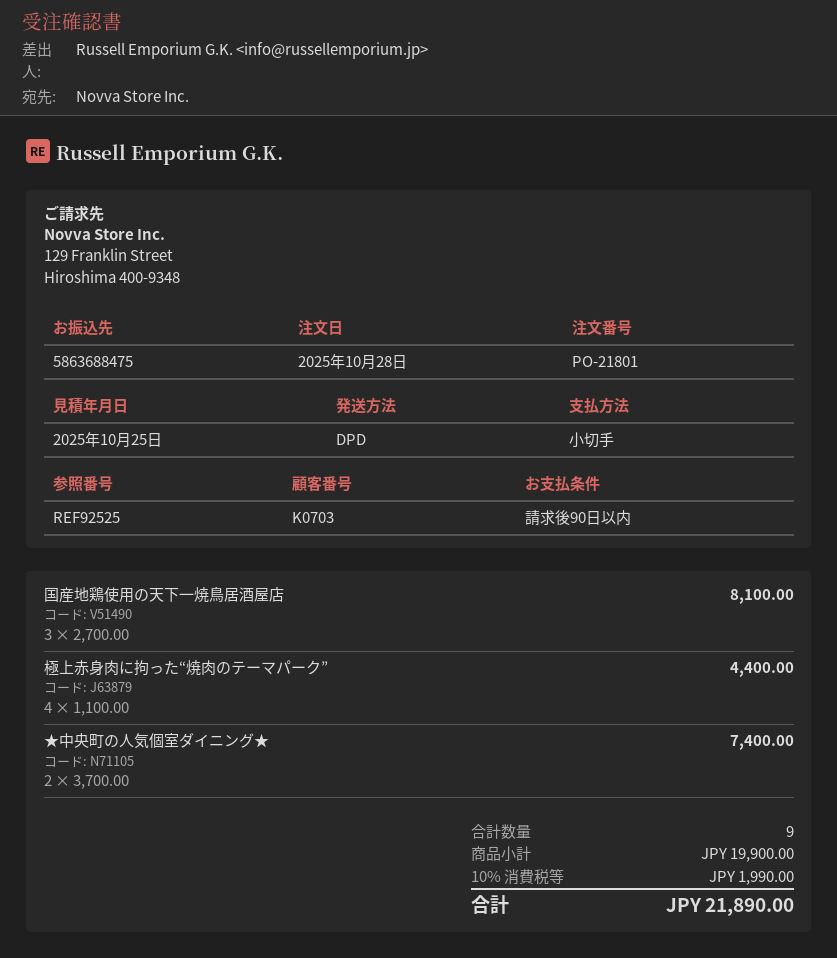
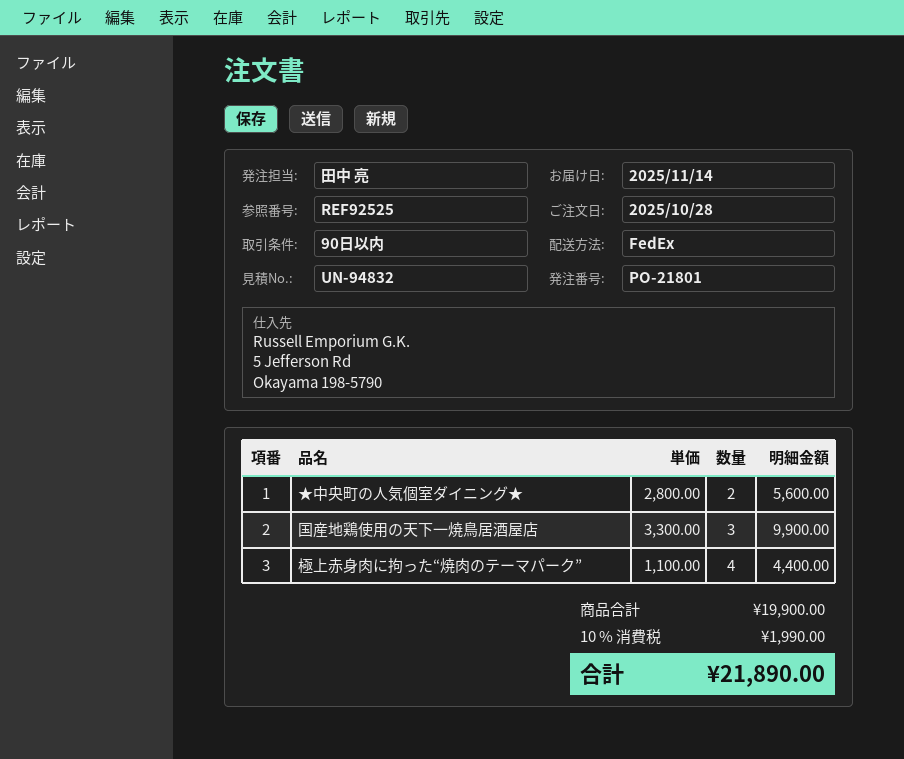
shipping method: DPD -> FedEx
国産地鶏使用の天下一焼鳥居酒屋店: 3 x 2700.00 = 8100.00 -> 3 x 3300.00 = 9900.00
★中央町の人気個室ダイニング★: 2 x 3700.00 = 7400.00 -> 2 x 2800.00 = 5600.00

